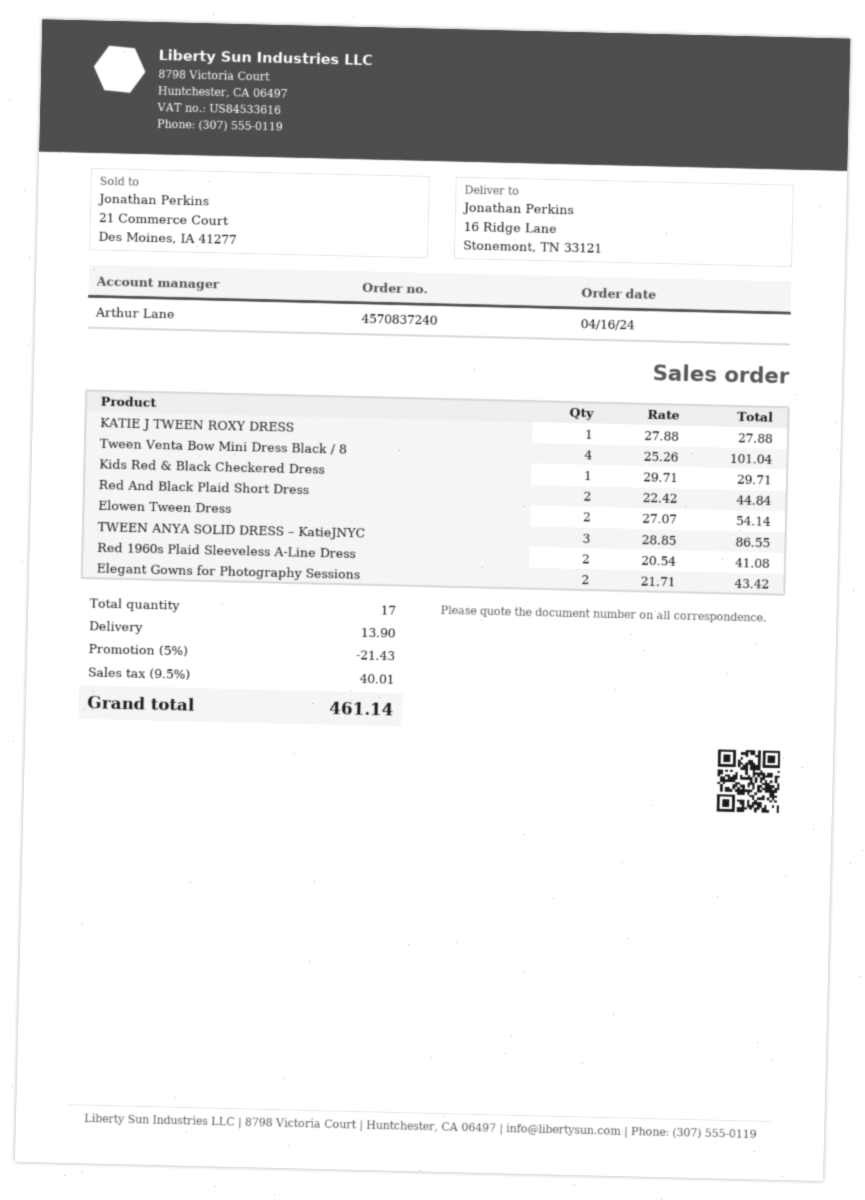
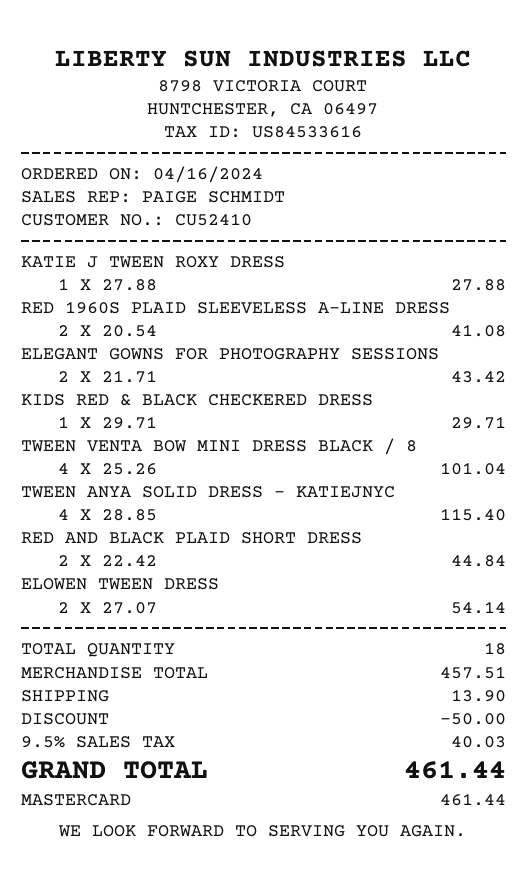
sales rep: Arthur Lane -> PAIGE SCHMIDT
TWEEN ANYA SOLID DRESS – KatieJNYC: 3 x 28.85 = 86.55 -> 4 x 28.85 = 115.40
total quantity: 17 -> 18
discount: 21.43 -> 50.00
tax: 9.5% = 40.01 -> 9.5% = 40.03
total: 461.14 -> 461.44

